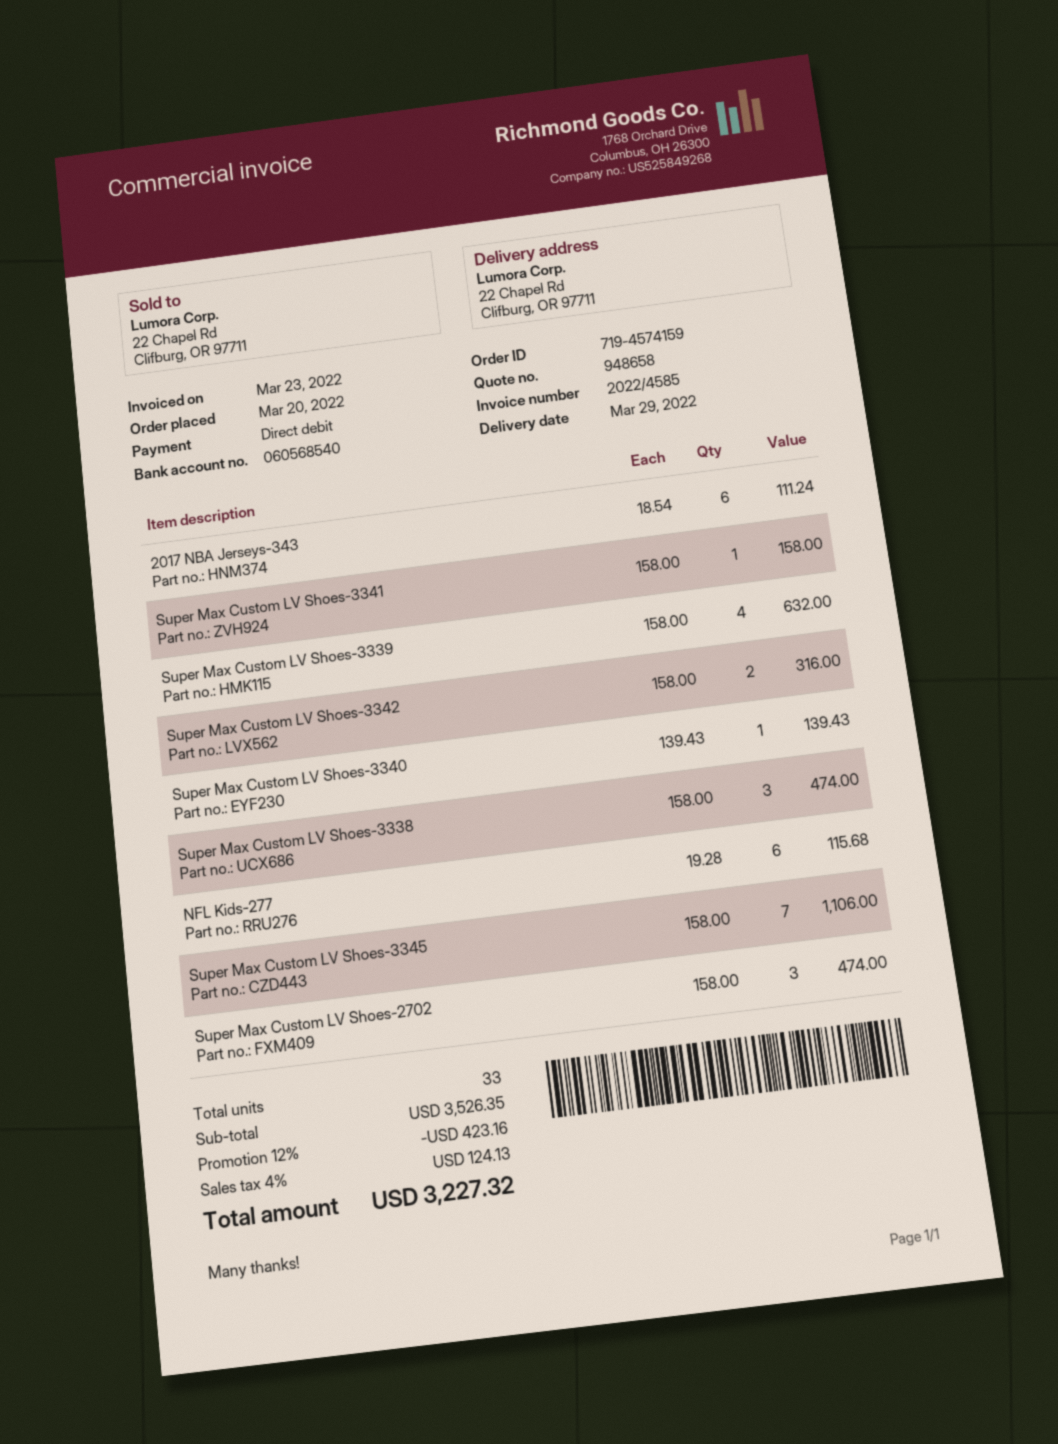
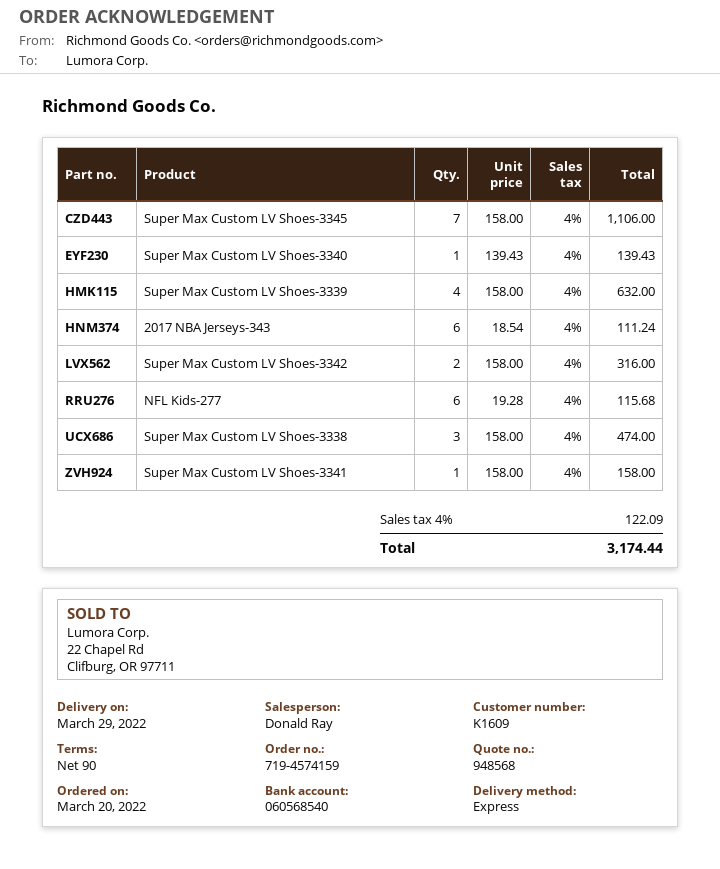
quote number: 948658 -> 948568
Super Max Custom LV Shoes-2702: 3 x 158.00 = 474.00 -> none
discount: 12% = 423.16 -> none
tax: 4% = 124.13 -> 4% = 122.09
total: 3227.32 -> 3174.44

